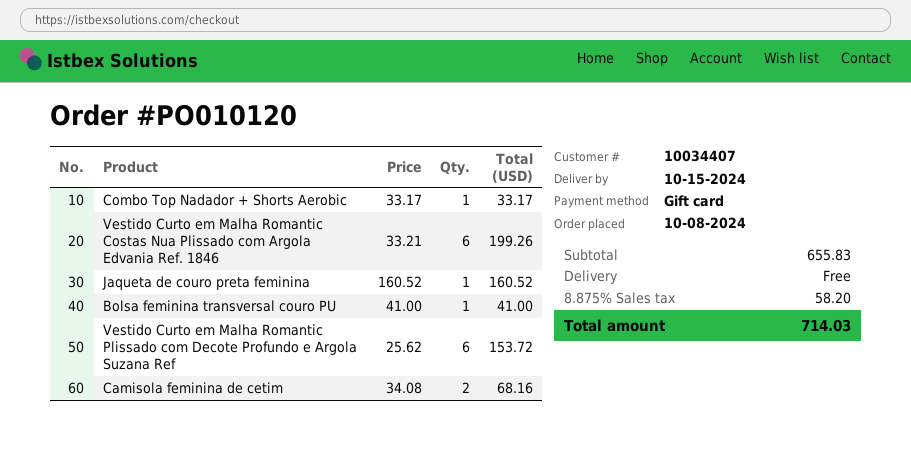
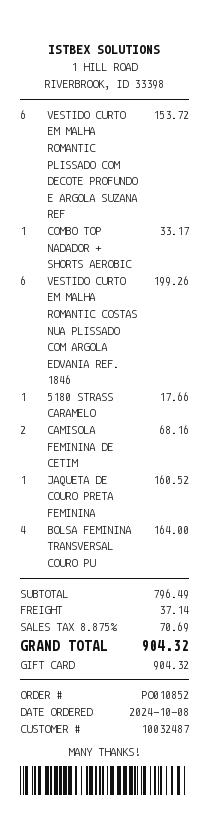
order number: PO010120 -> PO010852
customer number: 10034407 -> 10032487
Bolsa feminina transversal couro PU: 1 for 41.00 -> 4 for 164.00
5180 STRASS CARAMELO: none -> 1 for 17.66
subtotal: 655.83 -> 796.49
shipping: 0.00 -> 37.14
tax: 8.875% = 58.20 -> 8.875% = 70.69
total: 714.03 -> 904.32

